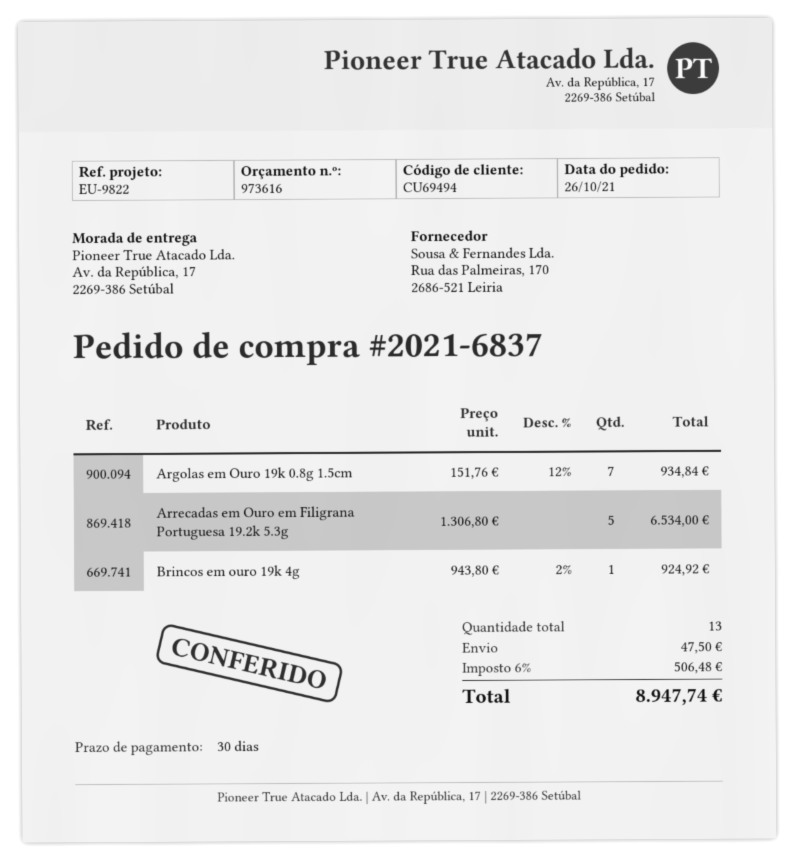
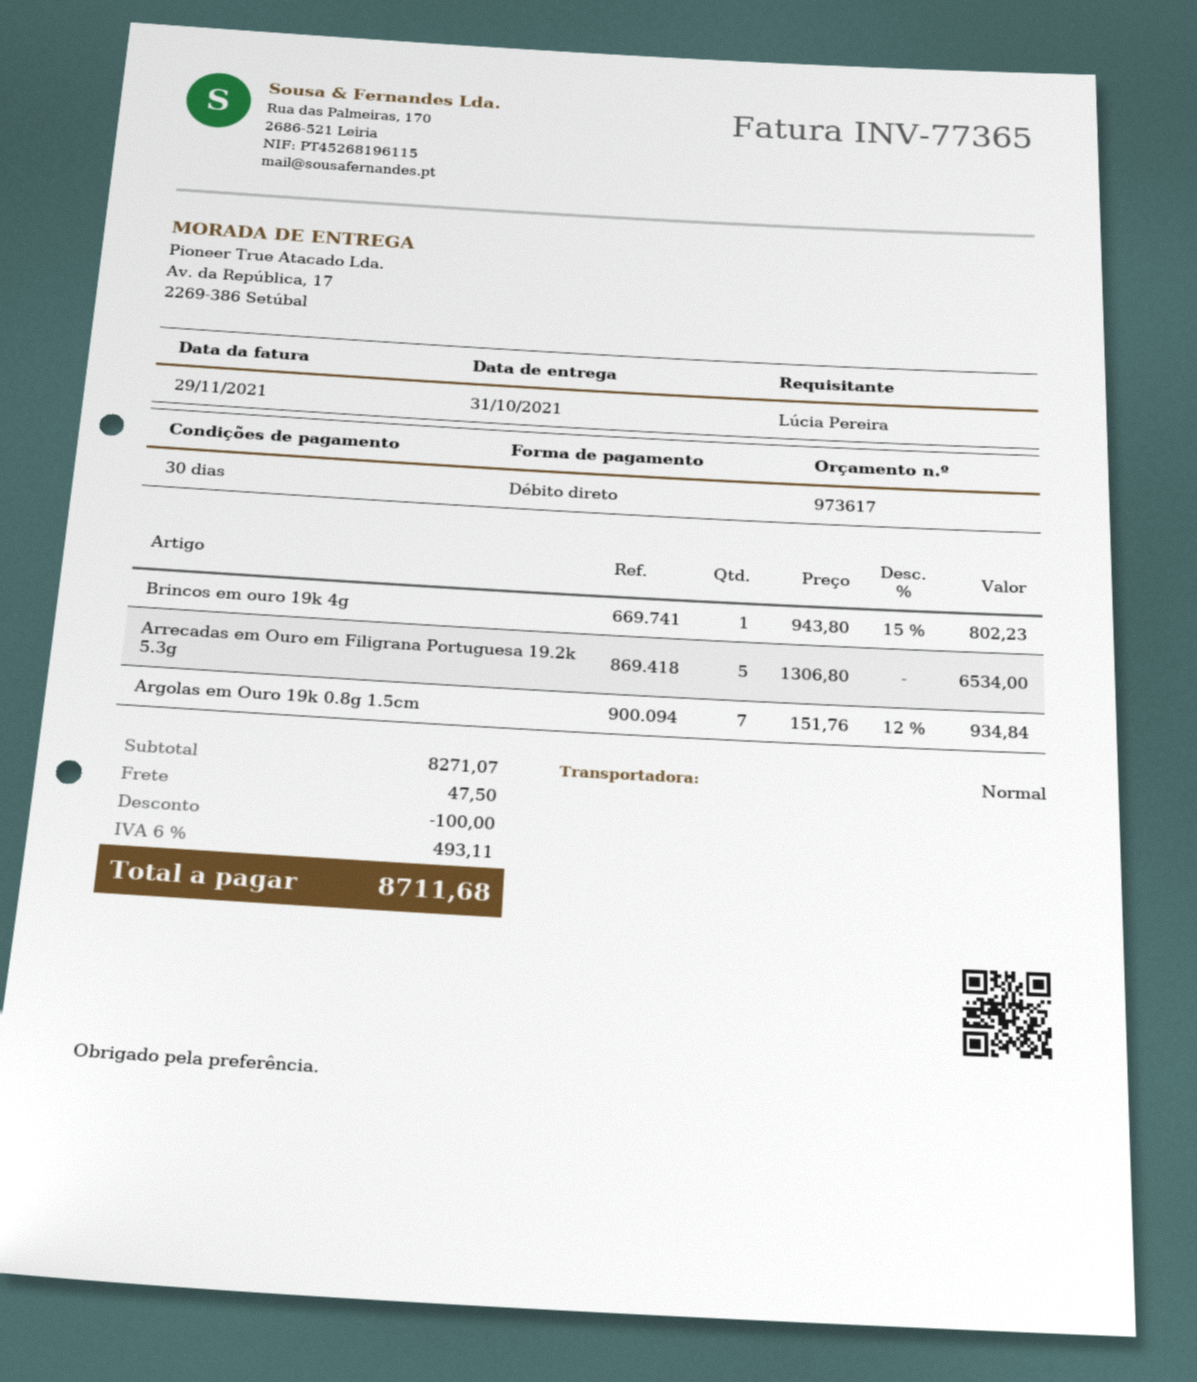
quote number: 973616 -> 973617
Brincos em ouro 19k 4g: 1 x 943.80 - 2% = 924.92 -> 1 x 943.80 - 15% = 802.23
discount: none -> 100.00
tax: 6% = 506.48 -> 6% = 493.11
total: 8947.74 -> 8711.68

